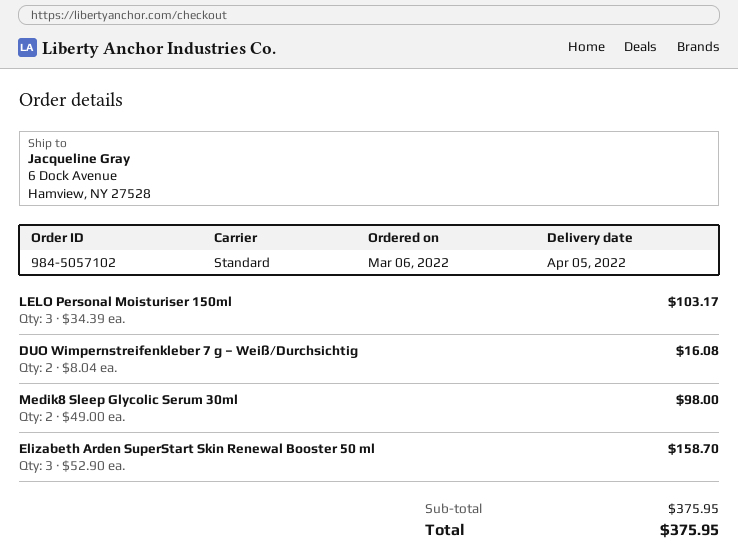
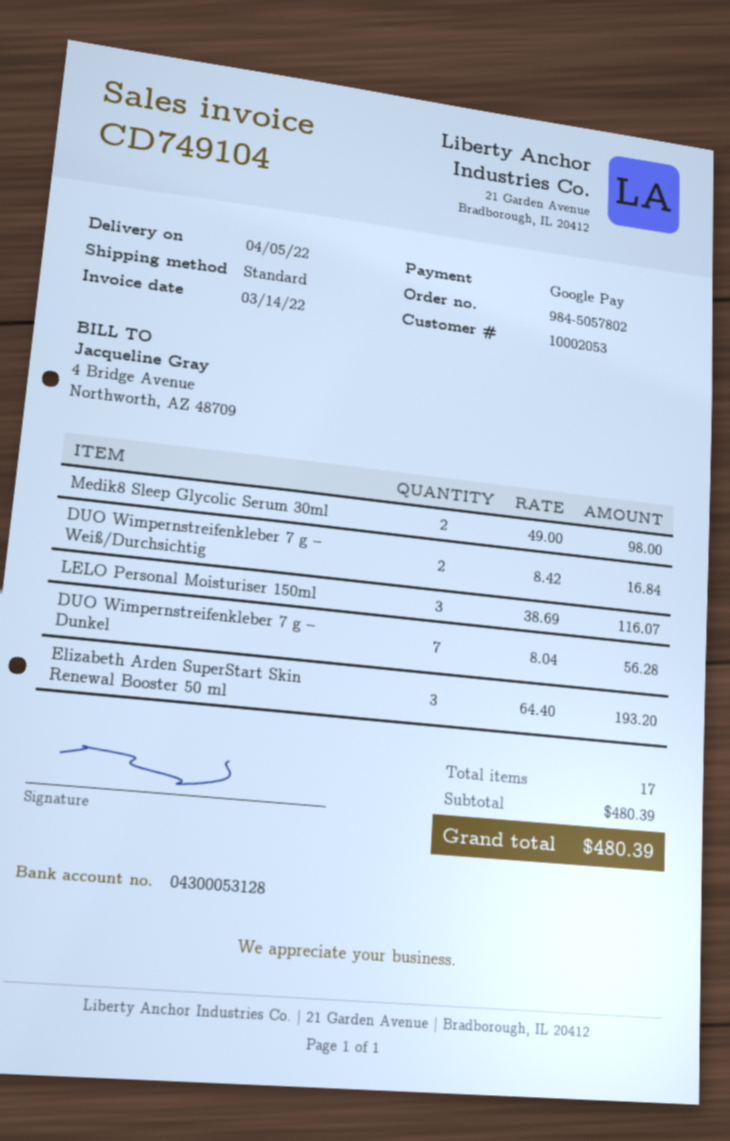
order number: 984-5057102 -> 984-5057802
LELO Personal Moisturiser 150ml: 3 x 34.39 = 103.17 -> 3 x 38.69 = 116.07
DUO Wimpernstreifenkleber 7 g – Weiß/Durchsichtig: 2 x 8.04 = 16.08 -> 2 x 8.42 = 16.84
Elizabeth Arden SuperStart Skin Renewal Booster 50 ml: 3 x 52.90 = 158.70 -> 3 x 64.40 = 193.20
DUO Wimpernstreifenkleber 7 g – Dunkel: none -> 7 x 8.04 = 56.28
subtotal: 375.95 -> 480.39
total: 375.95 -> 480.39

